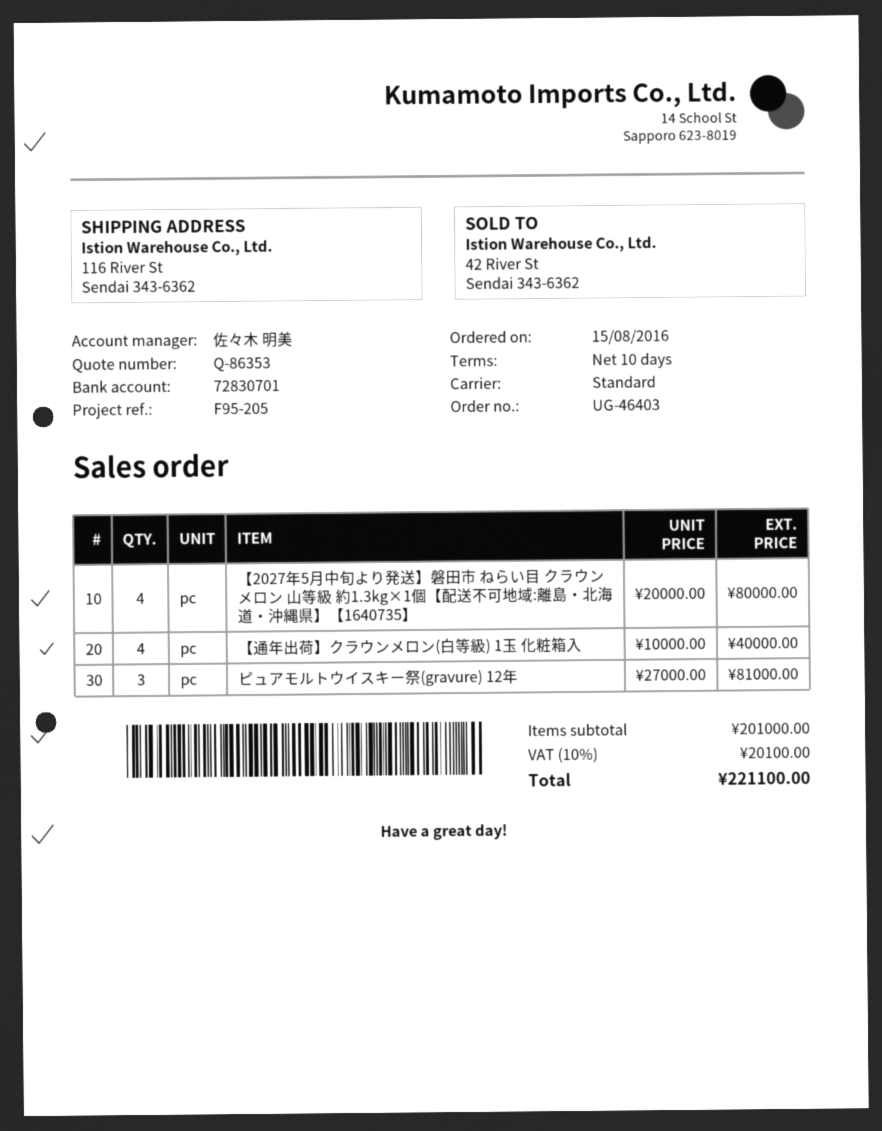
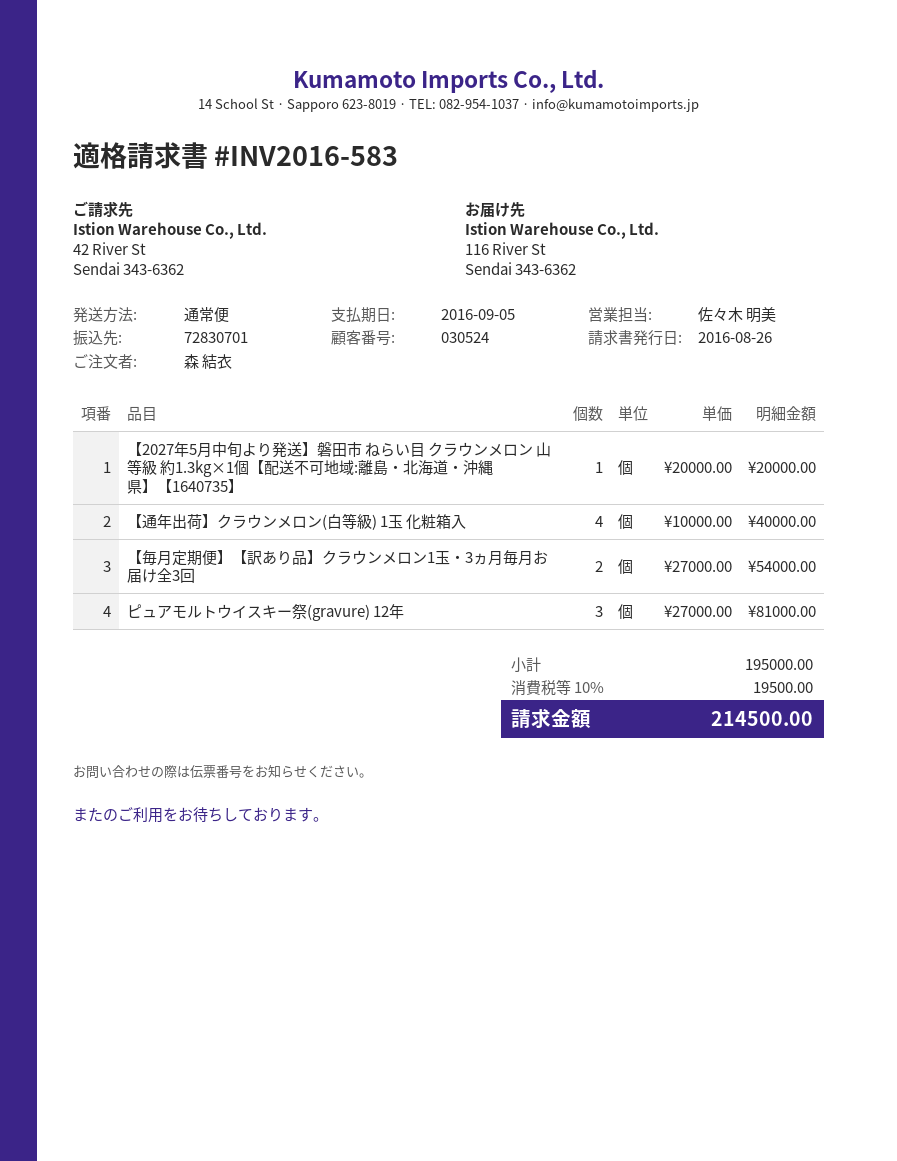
【2027年5月中旬より発送】磐田市 ねらい目 クラウンメロン 山等級 約1.3kg×1個【配送不可地域:離島・北海道・沖縄県】【1640735】: 4 x 20000.00 = 80000.00 -> 1 x 20000.00 = 20000.00
【毎月定期便】【訳あり品】クラウンメロン1玉・3ヵ月毎月お届け全3回: none -> 2 x 27000.00 = 54000.00
subtotal: 201000.00 -> 195000.00
tax: 10% = 20100.00 -> 10% = 19500.00
total: 221100.00 -> 214500.00

